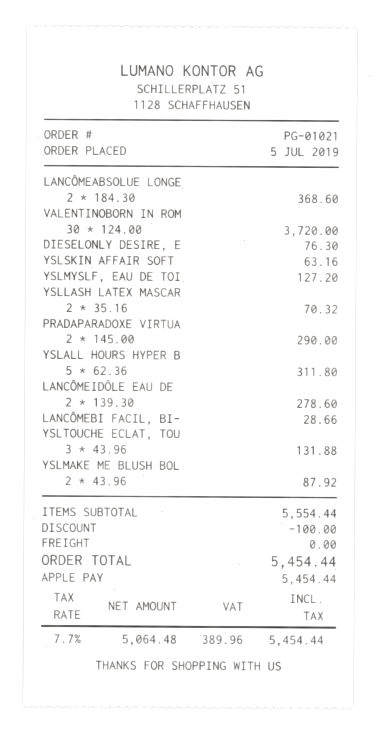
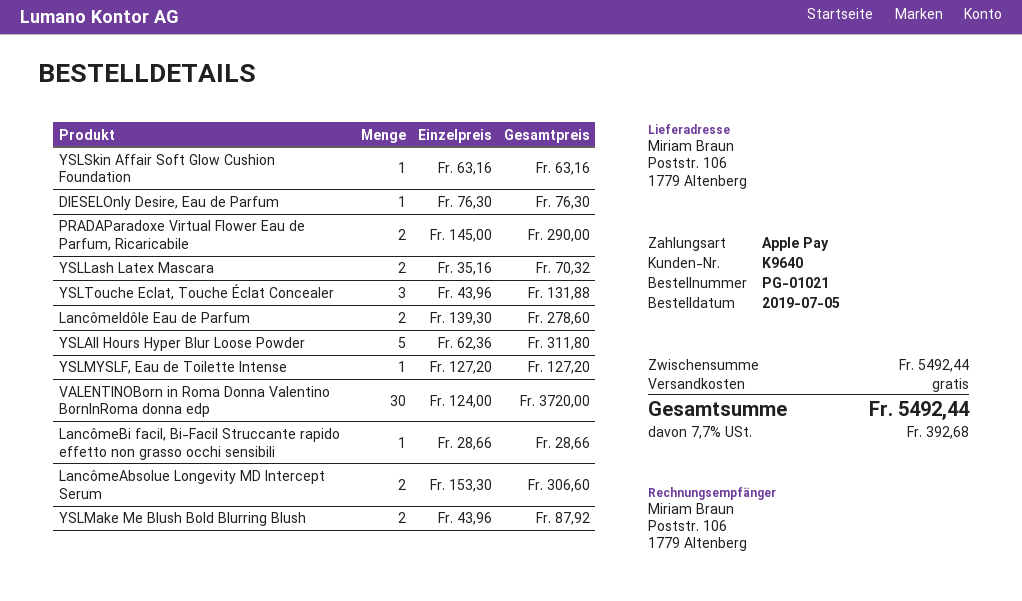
LANCÔMEABSOLUE LONGE: 2 x 184.30 = 368.60 -> 2 x 153.30 = 306.60
subtotal: 5554.44 -> 5492.44
discount: 100.00 -> none
tax: 7.7% = 389.96 -> 7.7% = 392.68
total: 5454.44 -> 5492.44

